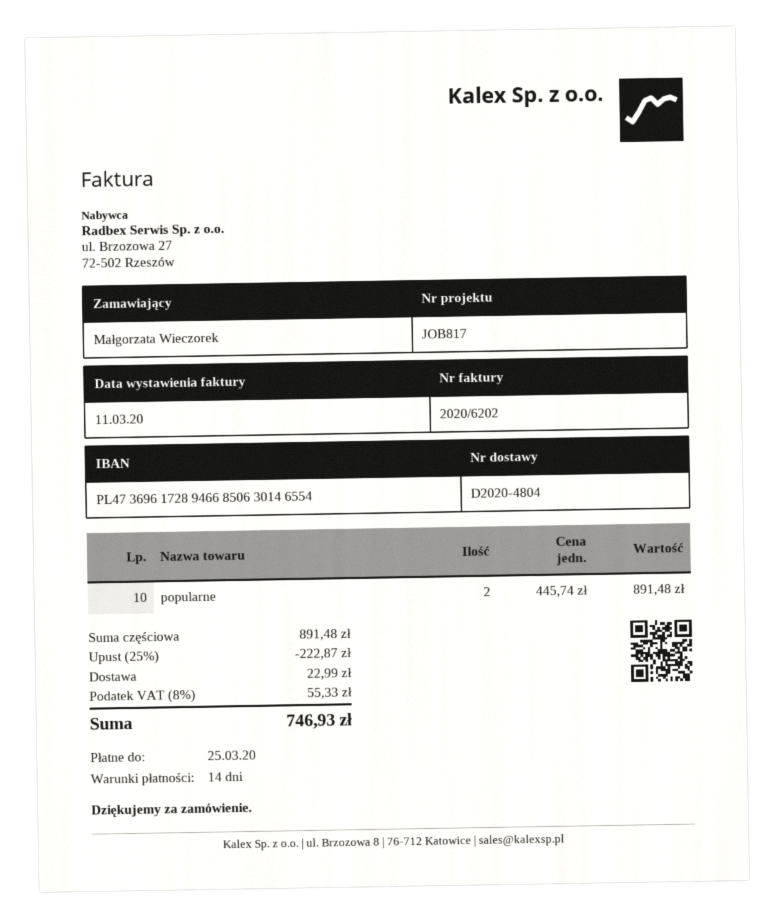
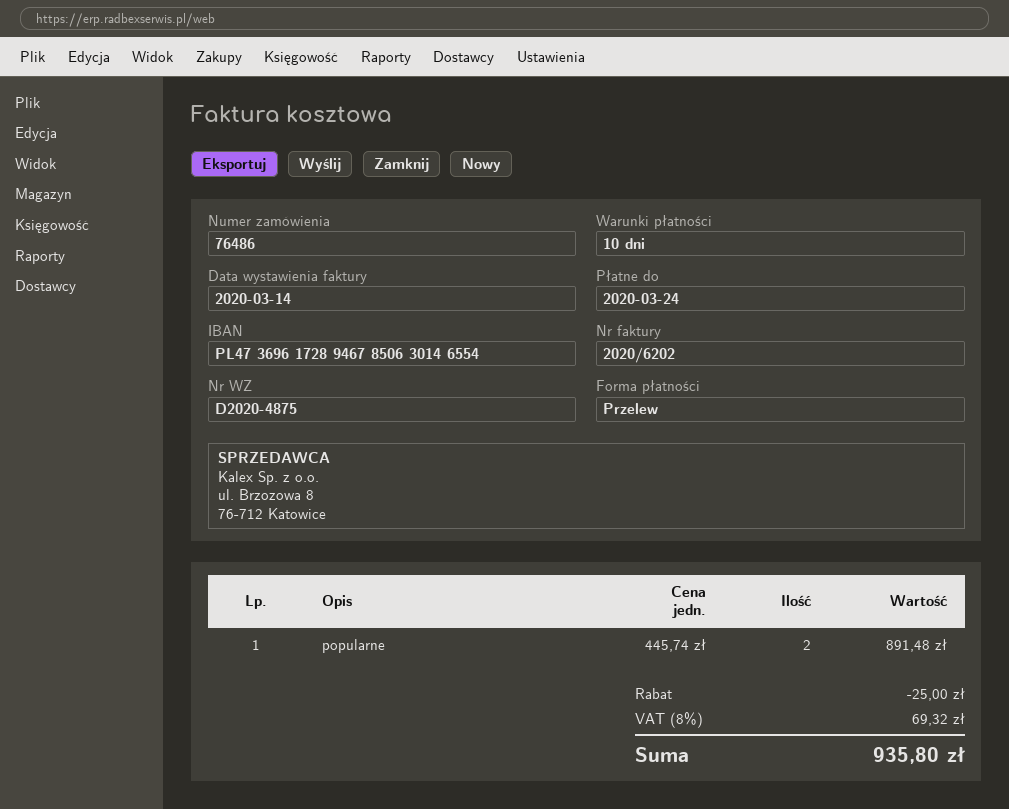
delivery note number: D2020-4804 -> D2020-4875
invoice date: 2020-03-11 -> 2020-03-14
payment terms: 14 days -> 10 days
due date: 2020-03-25 -> 2020-03-24
bank account: PL47369617289466850630146554 -> PL47369617289467850630146554
discount: 222.87 -> 25.00
shipping: 22.99 -> none
tax: 8% = 55.33 -> 8% = 69.32
total: 746.93 -> 935.80

